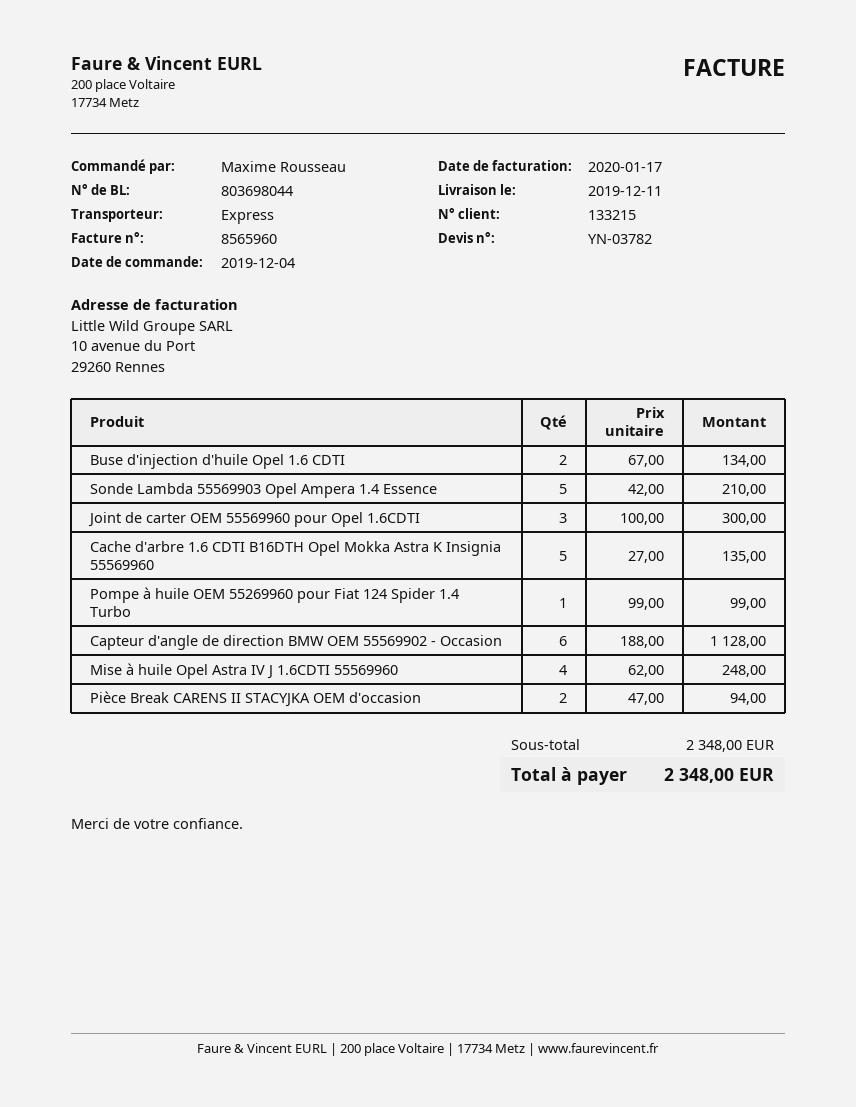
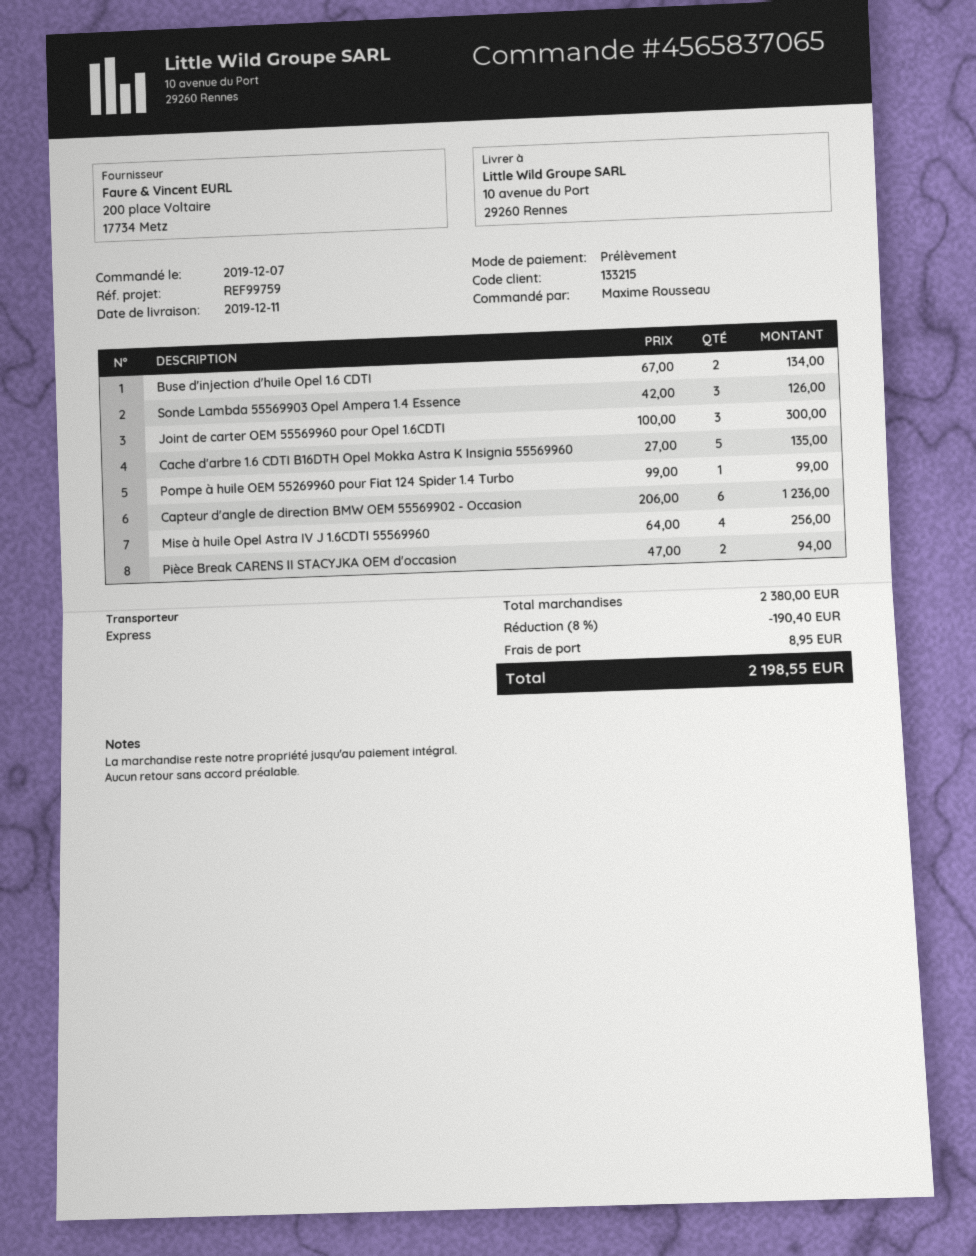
order date: 2019-12-04 -> 2019-12-07
Sonde Lambda 55569903 Opel Ampera 1.4 Essence: 5 x 42.00 = 210.00 -> 3 x 42.00 = 126.00
Capteur d'angle de direction BMW OEM 55569902 - Occasion: 6 x 188.00 = 1128.00 -> 6 x 206.00 = 1236.00
Mise à huile Opel Astra IV J 1.6CDTI 55569960: 4 x 62.00 = 248.00 -> 4 x 64.00 = 256.00
subtotal: 2348.00 -> 2380.00
discount: none -> 8% = 190.40
shipping: none -> 8.95
total: 2348.00 -> 2198.55

